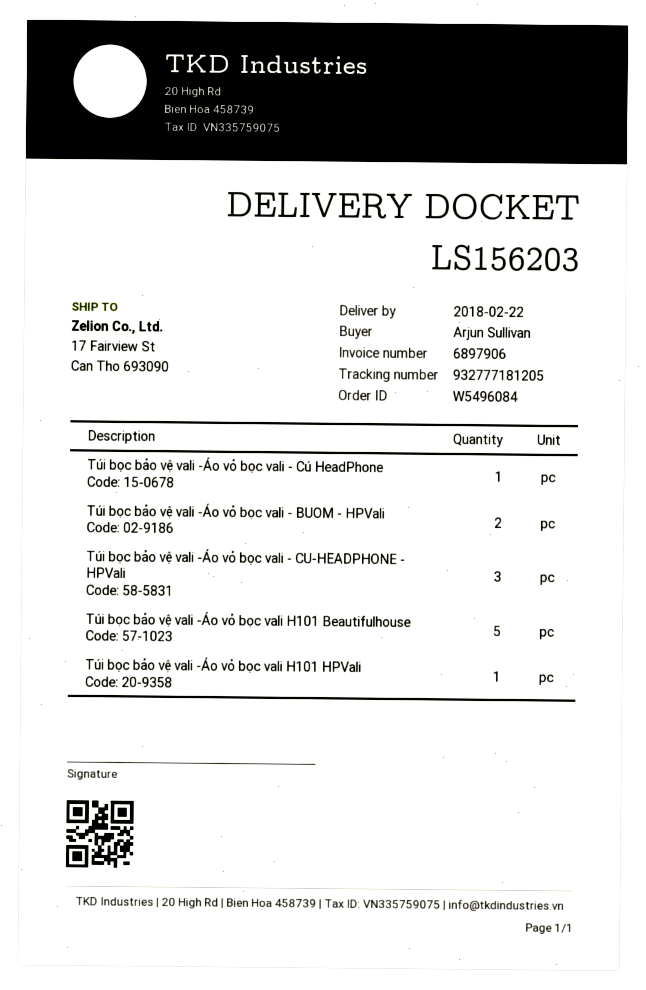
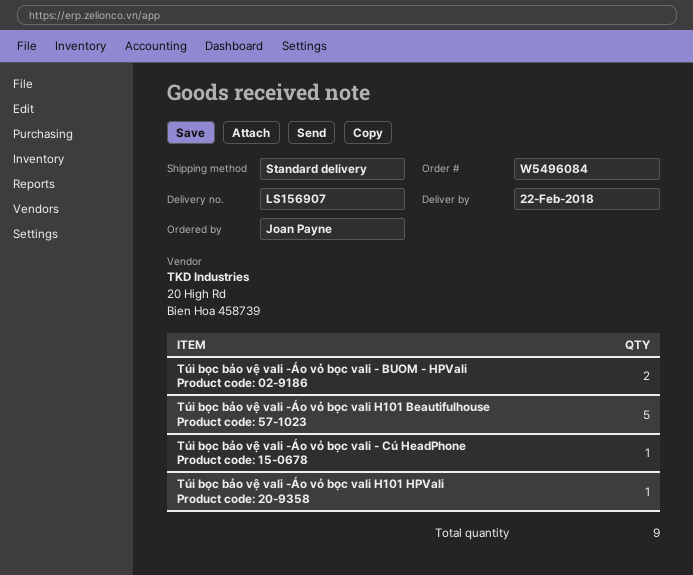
delivery note number: LS156203 -> LS156907
ordered by: Arjun Sullivan -> Joan Payne
Túi bọc bảo vệ vali -Áo vỏ bọc vali - CU-HEADPHONE - HPVali: 3 -> none

